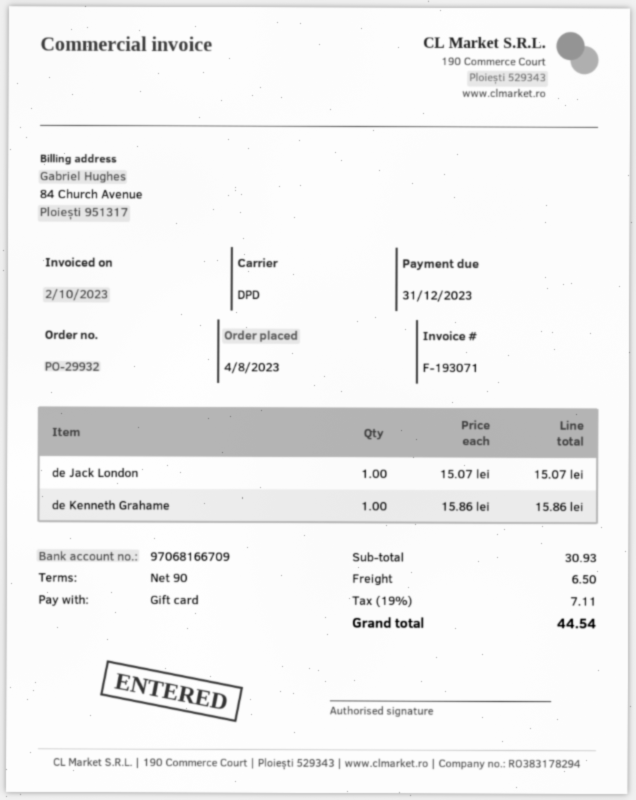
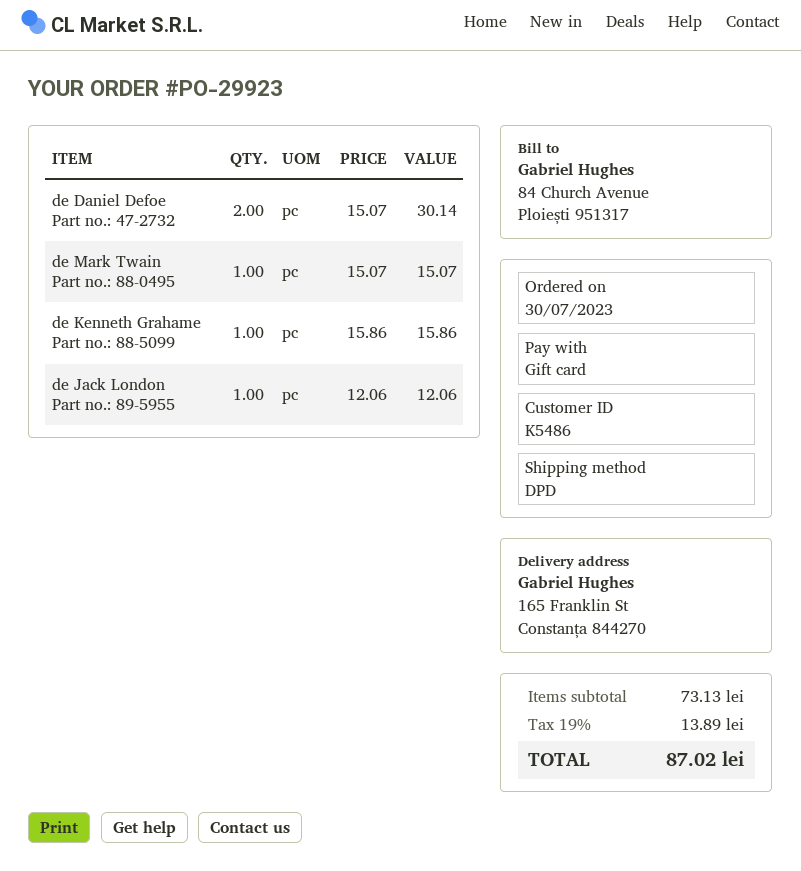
order number: PO-29932 -> PO-29923
order date: 2023-08-04 -> 2023-07-30
de Jack London: 1 x 15.07 = 15.07 -> 1 x 12.06 = 12.06
de Daniel Defoe: none -> 2 x 15.07 = 30.14
de Mark Twain: none -> 1 x 15.07 = 15.07
subtotal: 30.93 -> 73.13
shipping: 6.50 -> none
tax: 19% = 7.11 -> 19% = 13.89
total: 44.54 -> 87.02

